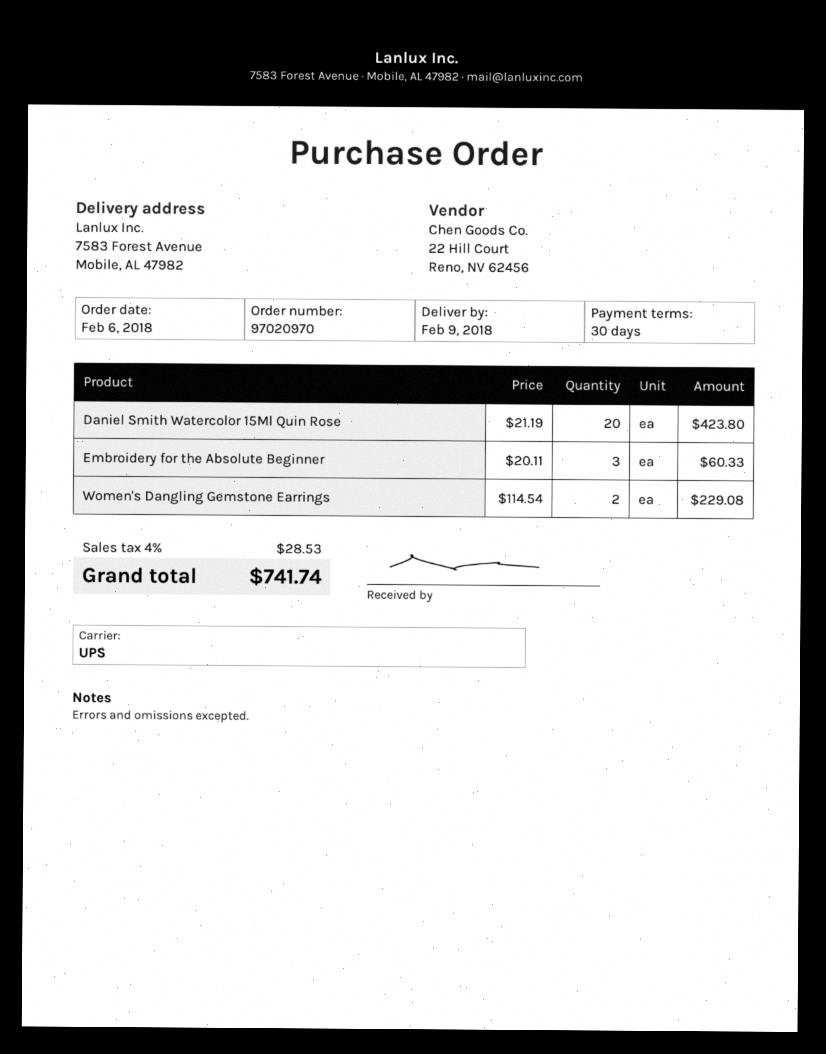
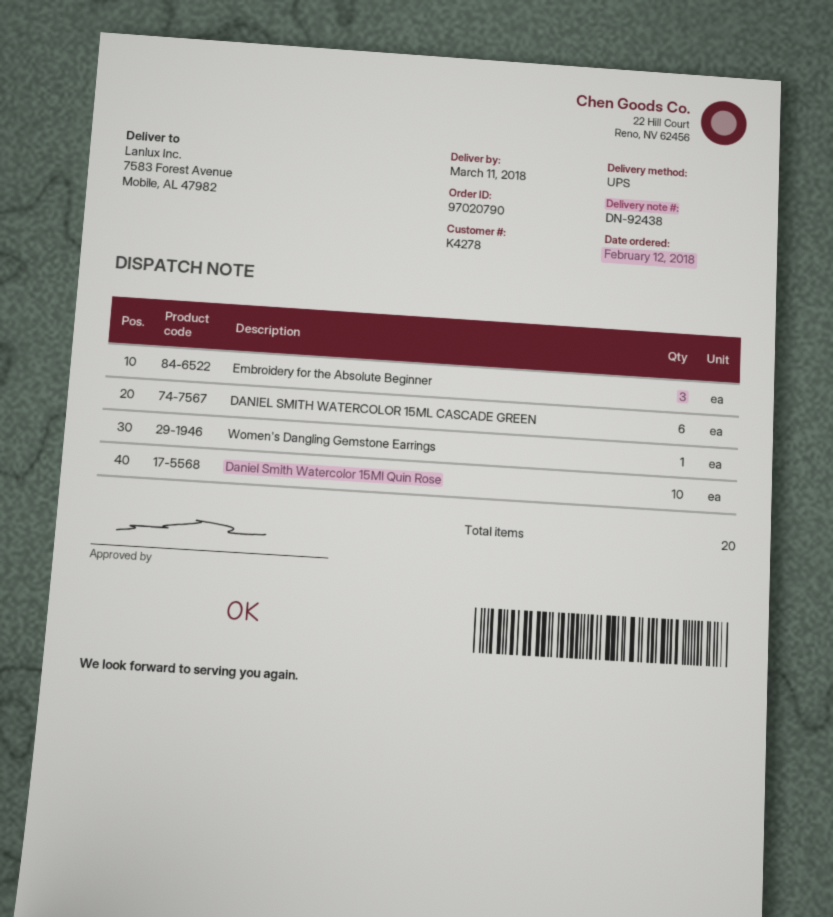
order number: 97020970 -> 97020790
order date: 2018-02-06 -> 2018-02-12
delivery date: 2018-02-09 -> 2018-03-11
Daniel Smith Watercolor 15Ml Quin Rose: 20 -> 10
Women's Dangling Gemstone Earrings: 2 -> 1
DANIEL SMITH WATERCOLOR 15ML CASCADE GREEN: none -> 6

